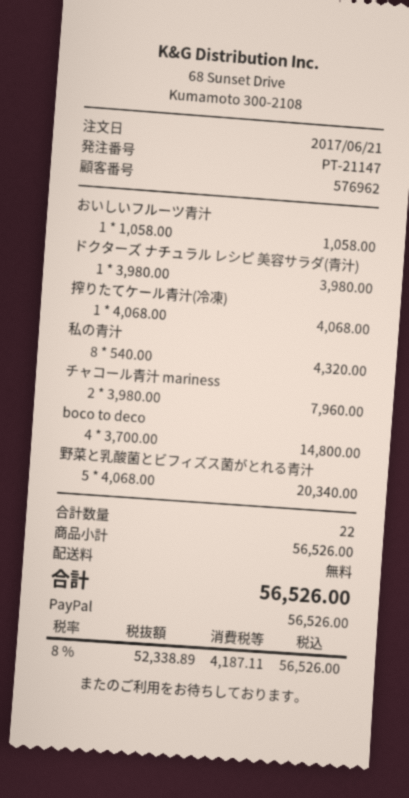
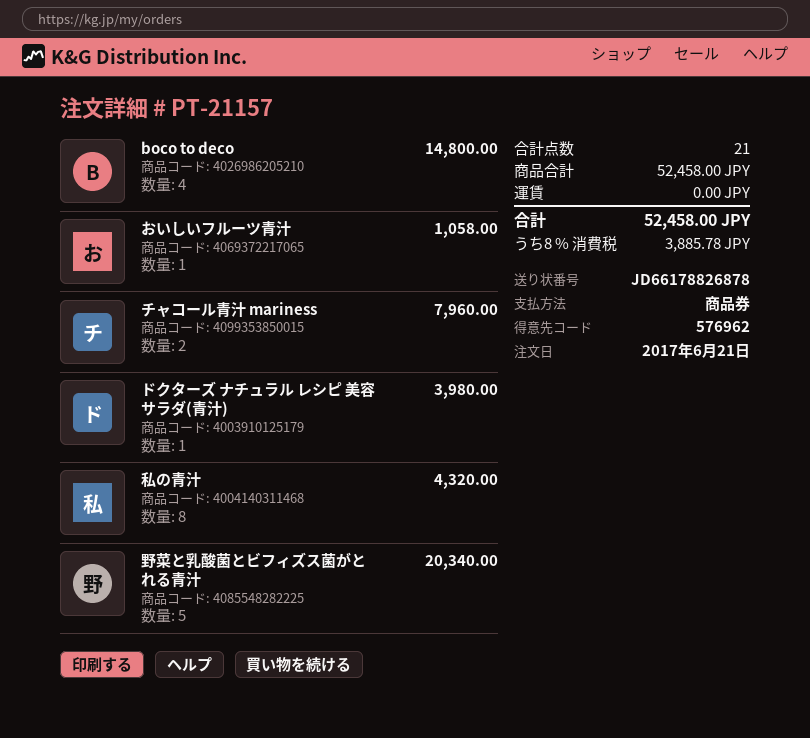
order number: PT-21147 -> PT-21157
payment method: PayPal -> gift card
搾りたてケール青汁(冷凍): 1 for 4068.00 -> none
total quantity: 22 -> 21
subtotal: 56526.00 -> 52458.00
tax: 8% = 4187.11 -> 8% = 3885.78
total: 56526.00 -> 52458.00

